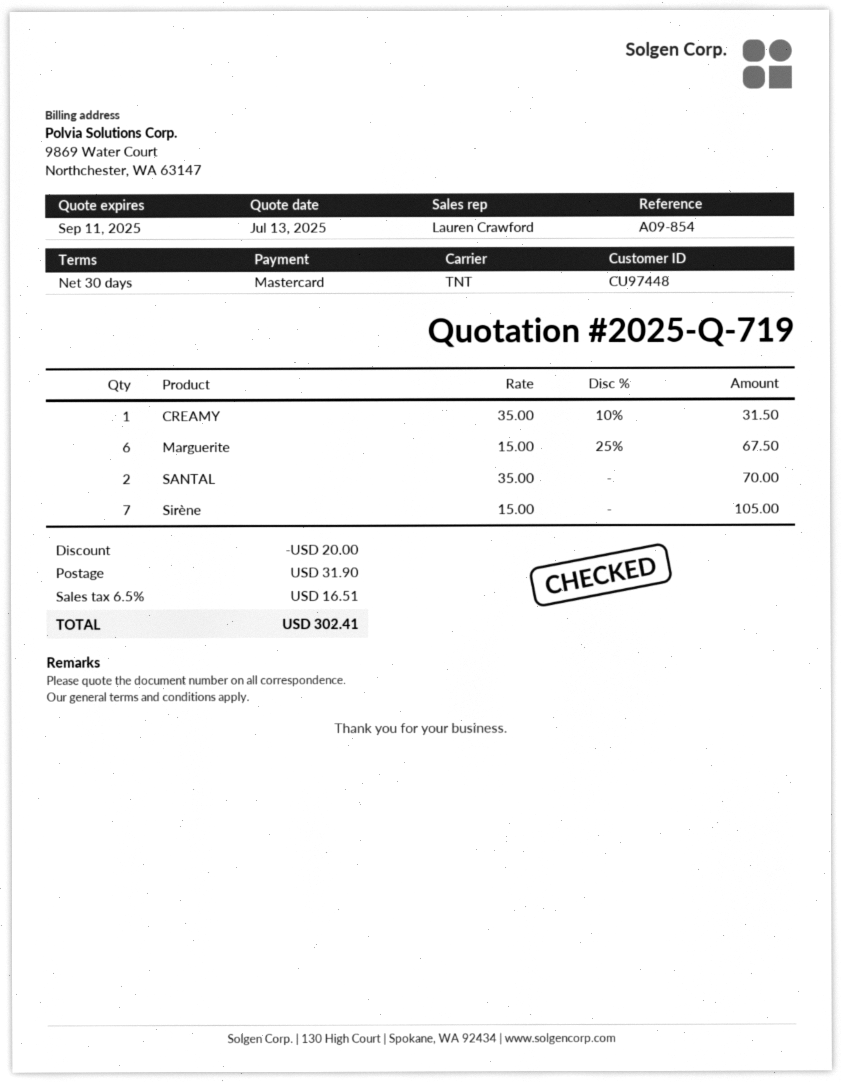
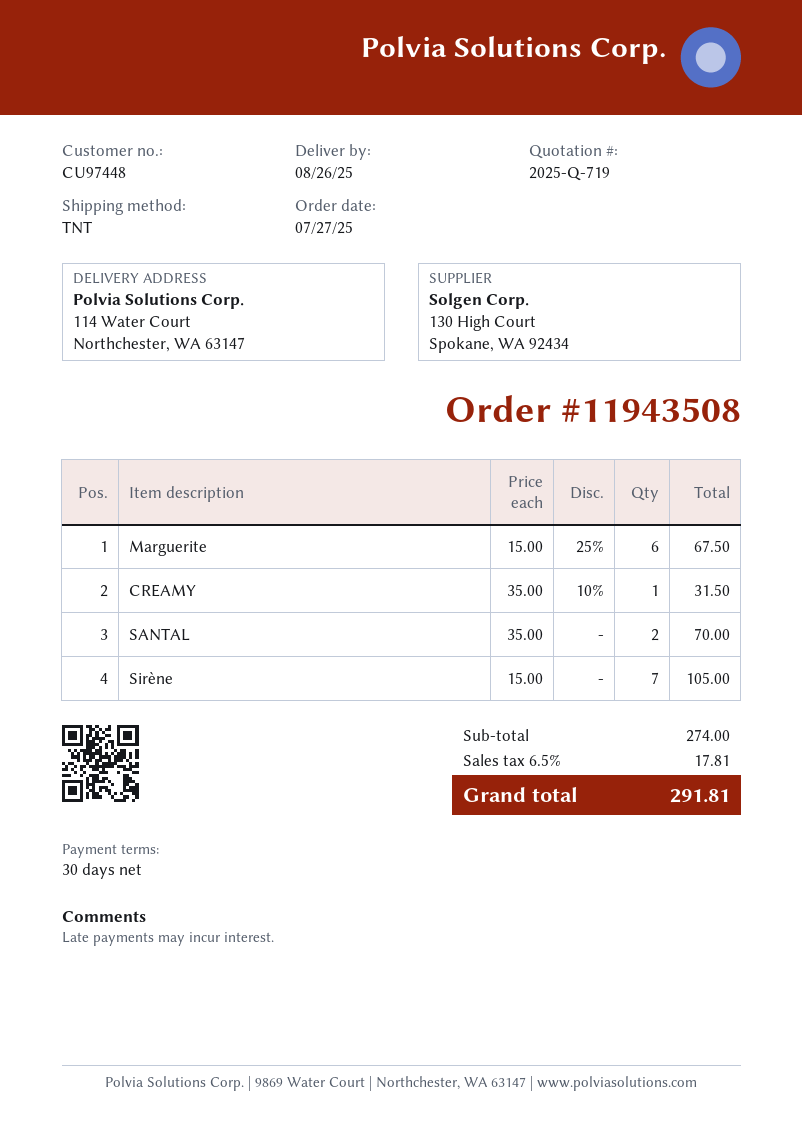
discount: 20.00 -> none
shipping: 31.90 -> none
tax: 6.5% = 16.51 -> 6.5% = 17.81
total: 302.41 -> 291.81

